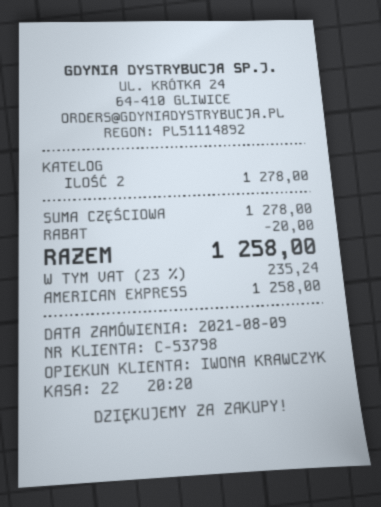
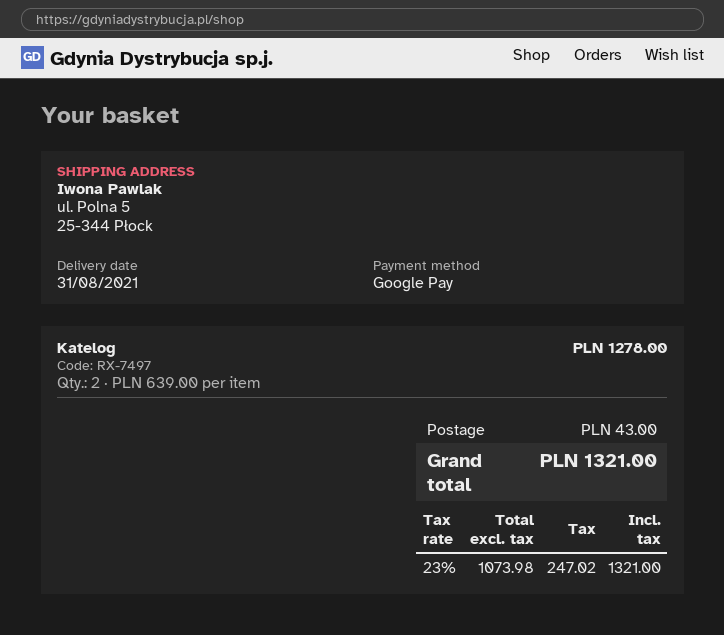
payment method: American Express -> Google Pay
discount: 20.00 -> none
shipping: none -> 43.00
tax: 23% = 235.24 -> 23% = 247.02
total: 1258.00 -> 1321.00

